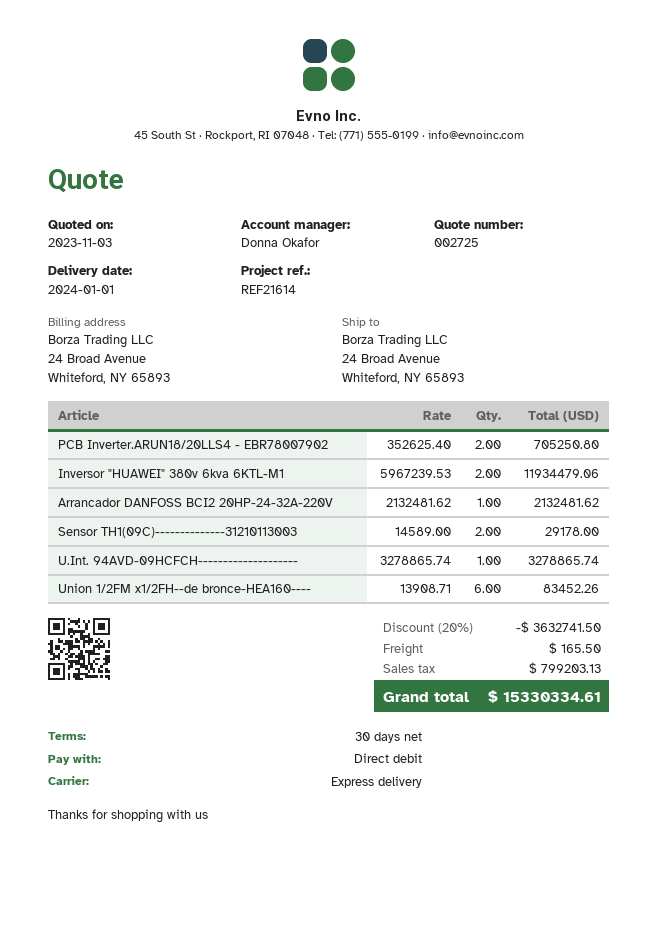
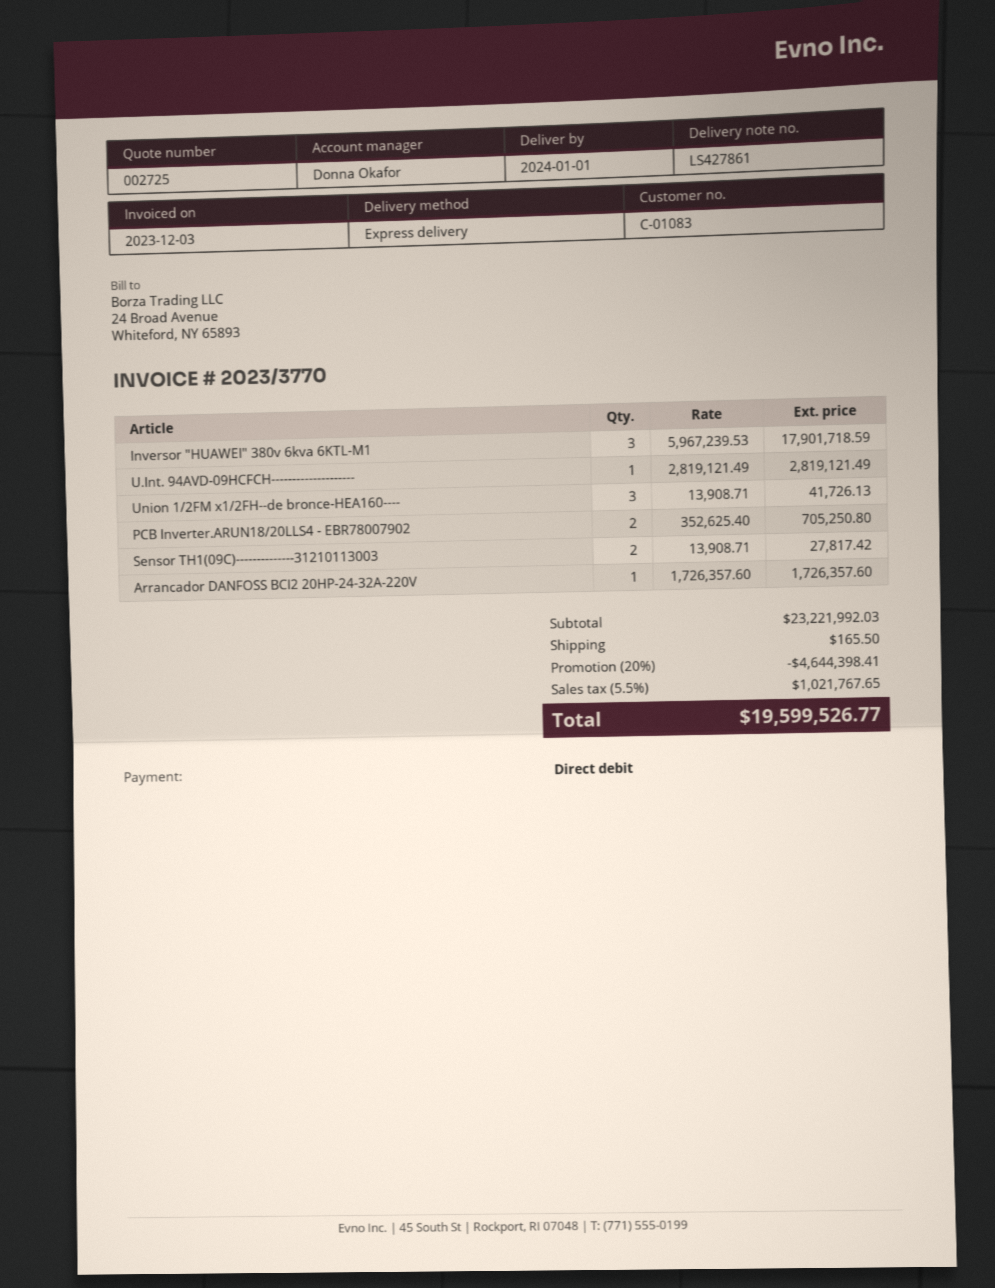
Inversor "HUAWEI" 380v 6kva 6KTL-M1: 2 x 5967239.53 = 11934479.06 -> 3 x 5967239.53 = 17901718.59
Arrancador DANFOSS BCI2 20HP-24-32A-220V: 1 x 2132481.62 = 2132481.62 -> 1 x 1726357.60 = 1726357.60
Sensor TH1(09C)--------------31210113003: 2 x 14589.00 = 29178.00 -> 2 x 13908.71 = 27817.42
U.Int. 94AVD-09HCFCH--------------------: 1 x 3278865.74 = 3278865.74 -> 1 x 2819121.49 = 2819121.49
Union 1/2FM x1/2FH--de bronce-HEA160----: 6 x 13908.71 = 83452.26 -> 3 x 13908.71 = 41726.13
discount: 20% = 3632741.50 -> 20% = 4644398.41
tax: 799203.13 -> 1021767.65
total: 15330334.61 -> 19599526.77

